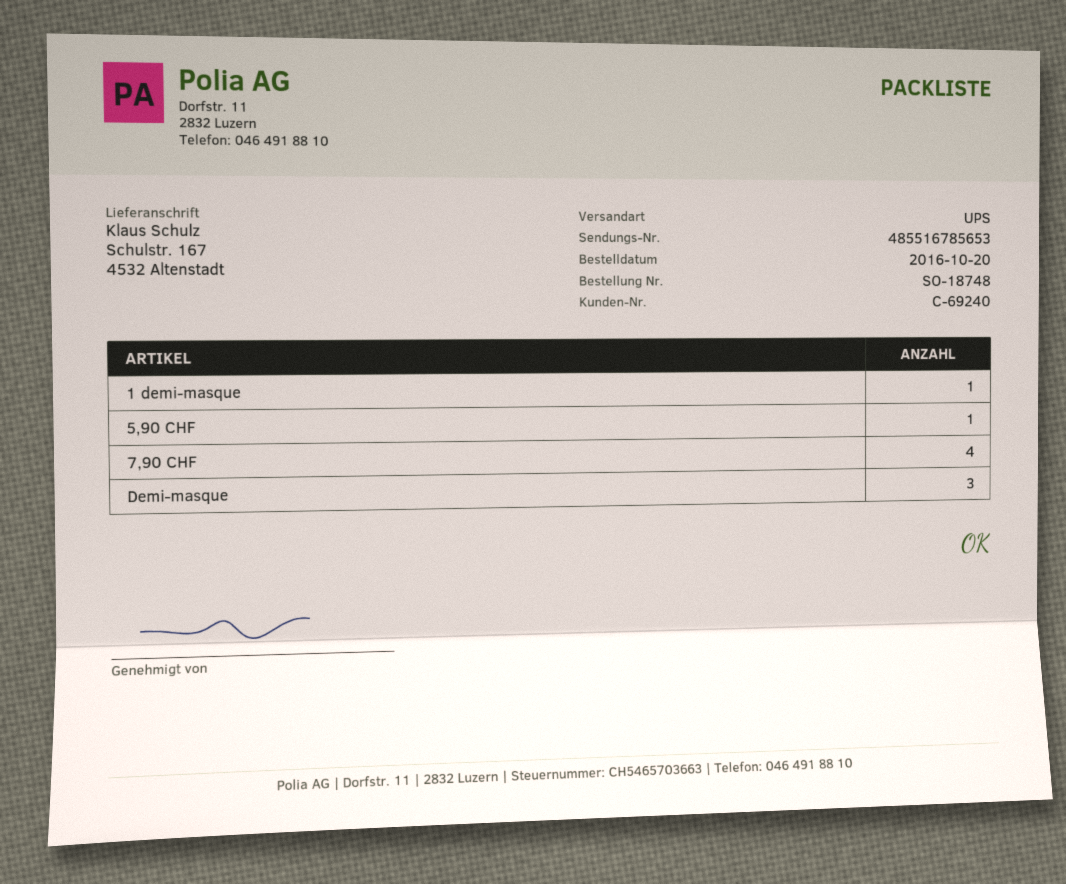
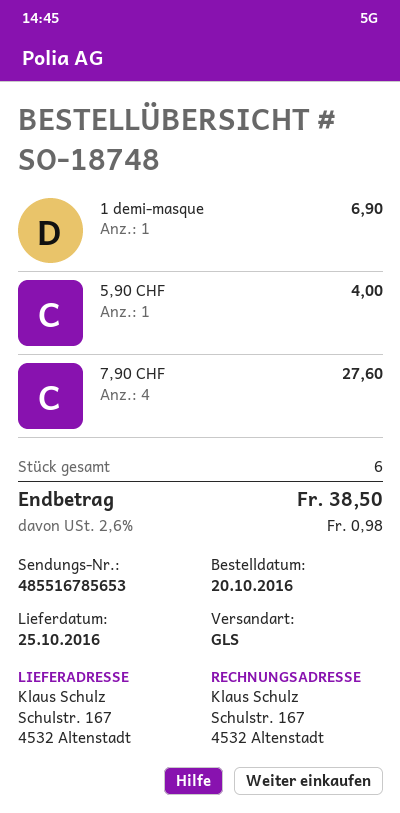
shipping method: UPS -> GLS
Demi-masque: 3 -> none

